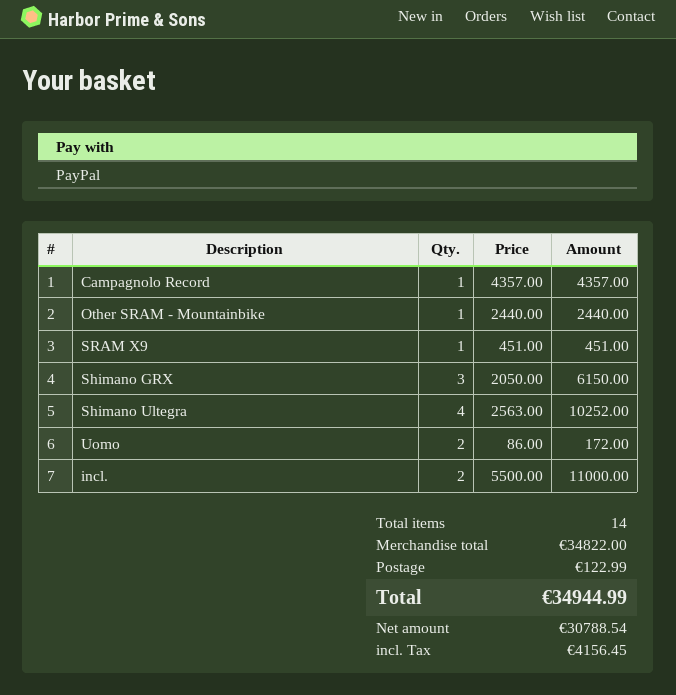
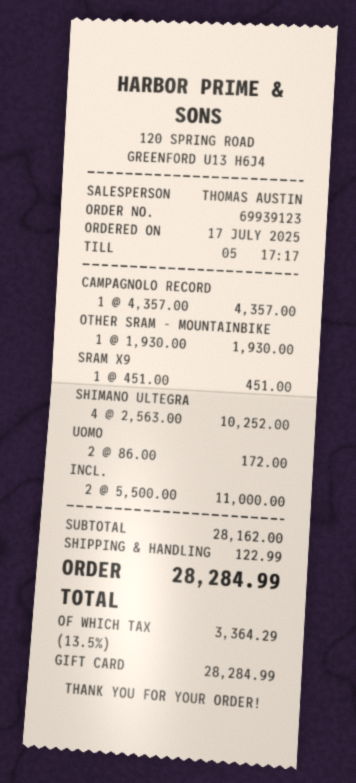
payment method: PayPal -> gift card
Other SRAM - Mountainbike: 1 x 2440.00 = 2440.00 -> 1 x 1930.00 = 1930.00
Shimano GRX: 3 x 2050.00 = 6150.00 -> none
subtotal: 34822.00 -> 28162.00
tax: 4156.45 -> 3364.29
total: 34944.99 -> 28284.99

